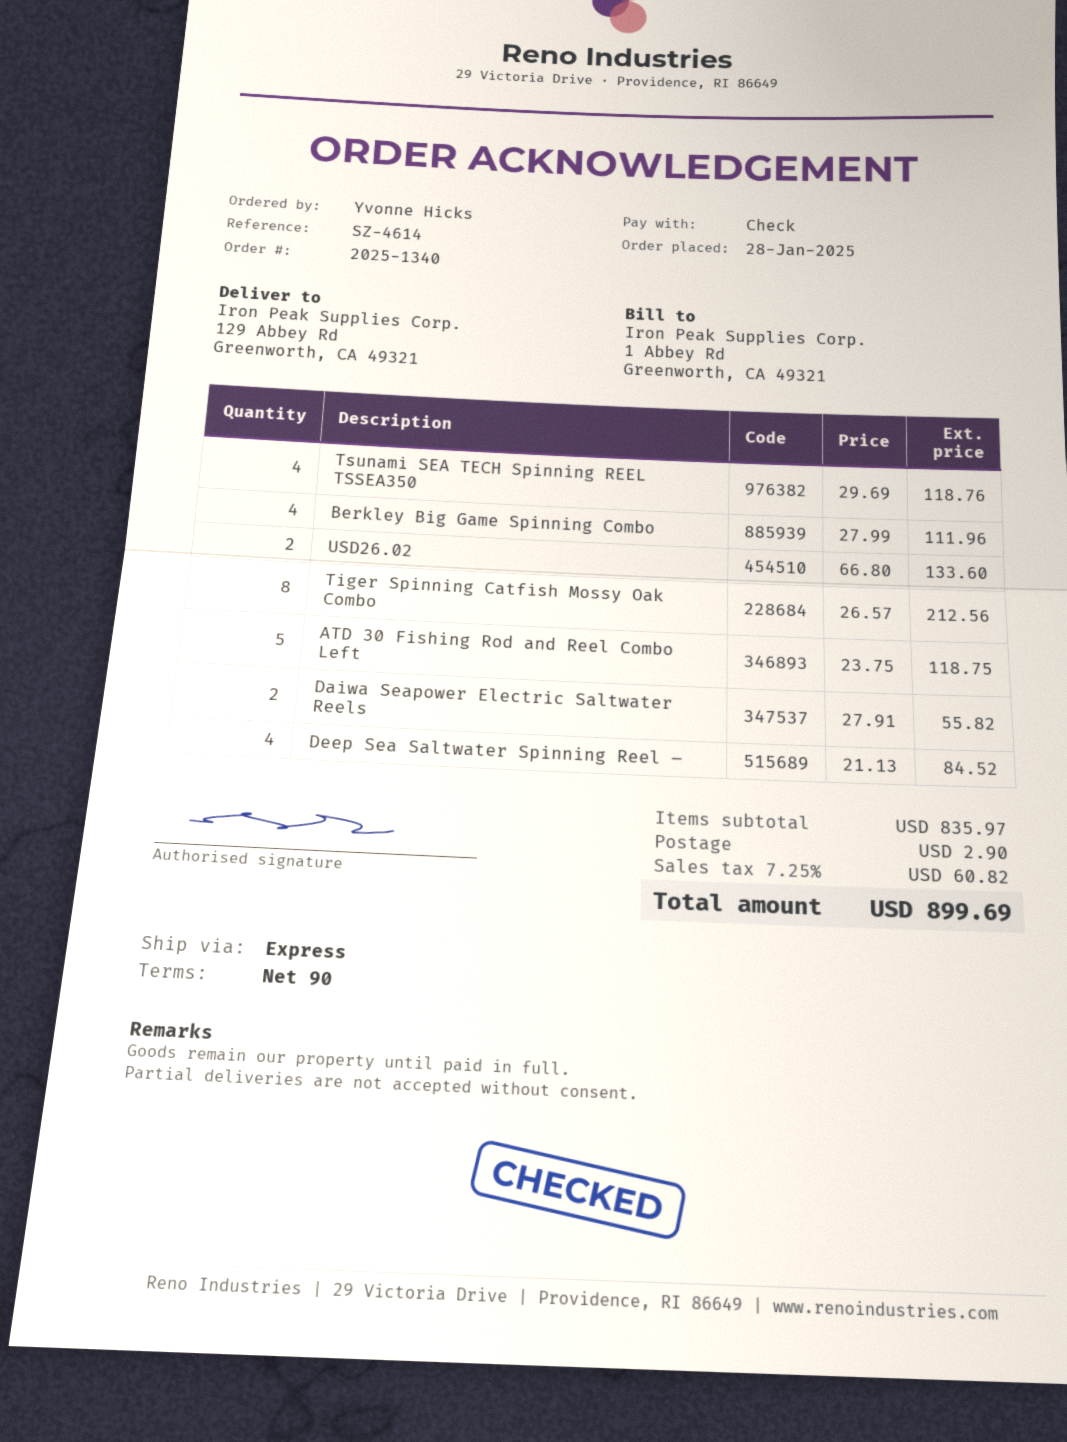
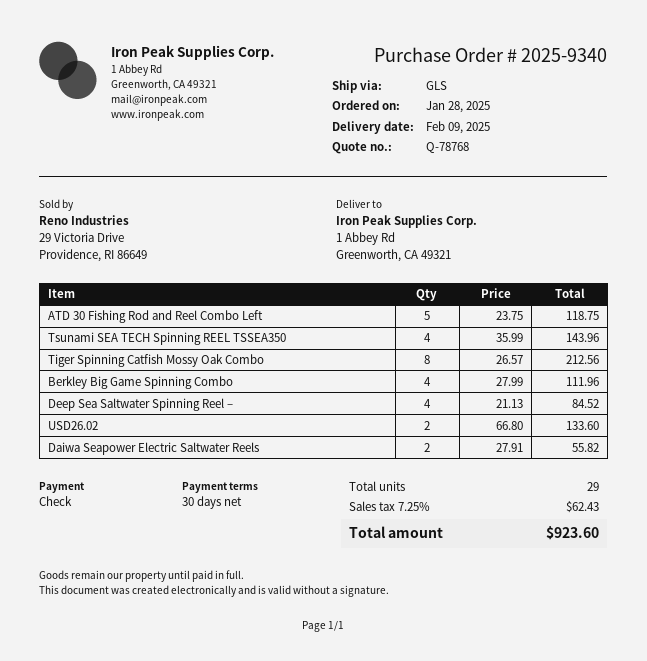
order number: 2025-1340 -> 2025-9340
payment terms: 90 days -> 30 days
shipping method: express -> GLS
ship to: 129 Abbey Rd, Greenworth, CA 49321 -> 1 Abbey Rd, Greenworth, CA 49321
Tsunami SEA TECH Spinning REEL TSSEA350: 4 x 29.69 = 118.76 -> 4 x 35.99 = 143.96
shipping: 2.90 -> none
tax: 7.25% = 60.82 -> 7.25% = 62.43
total: 899.69 -> 923.60

